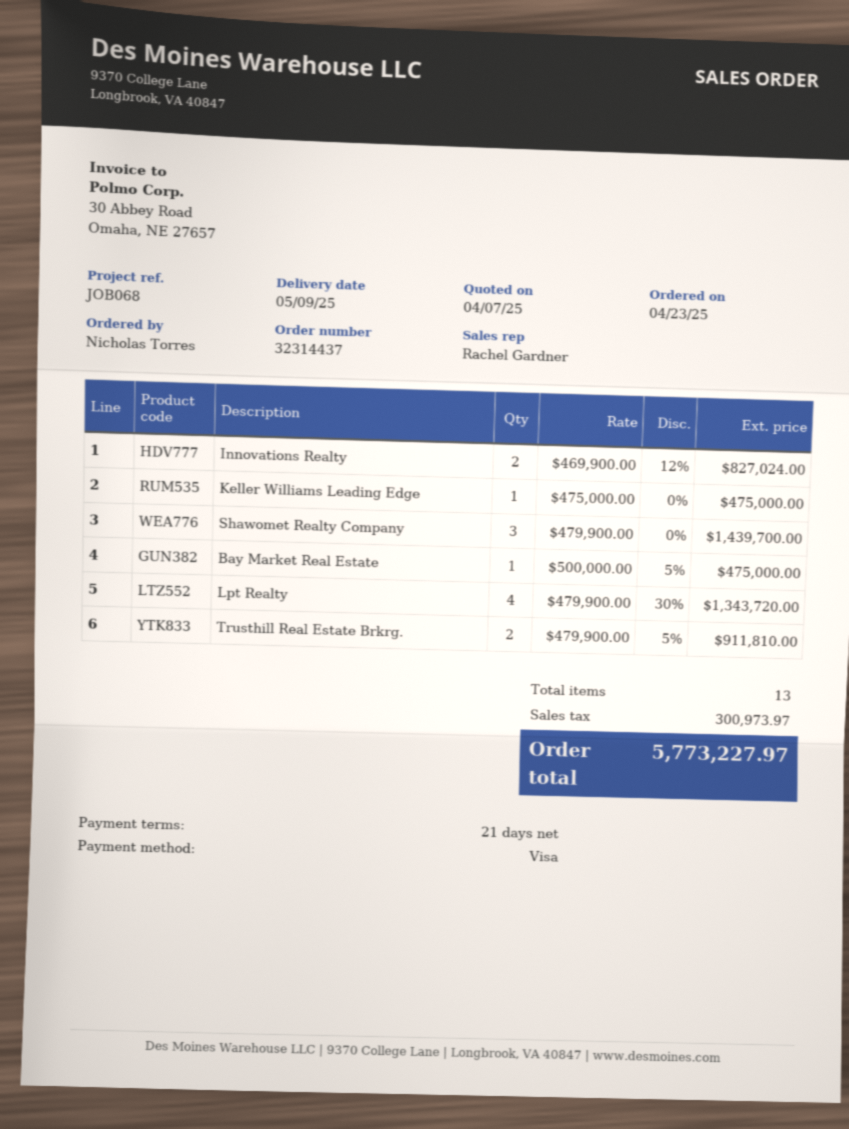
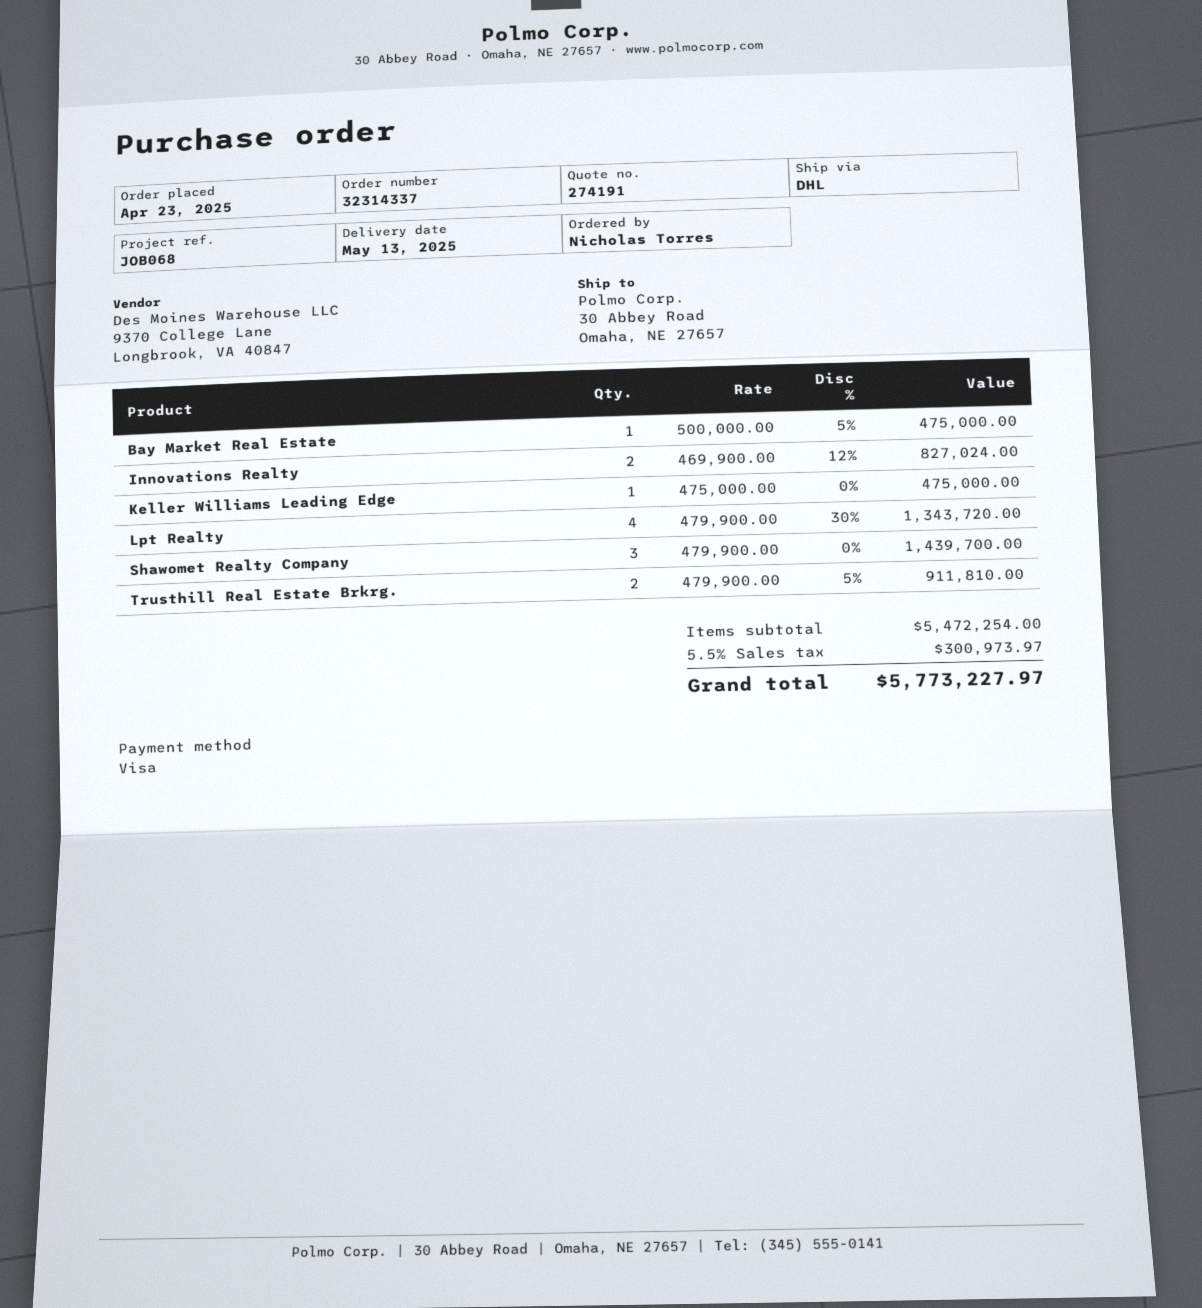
order number: 32314437 -> 32314337
delivery date: 2025-05-09 -> 2025-05-13

